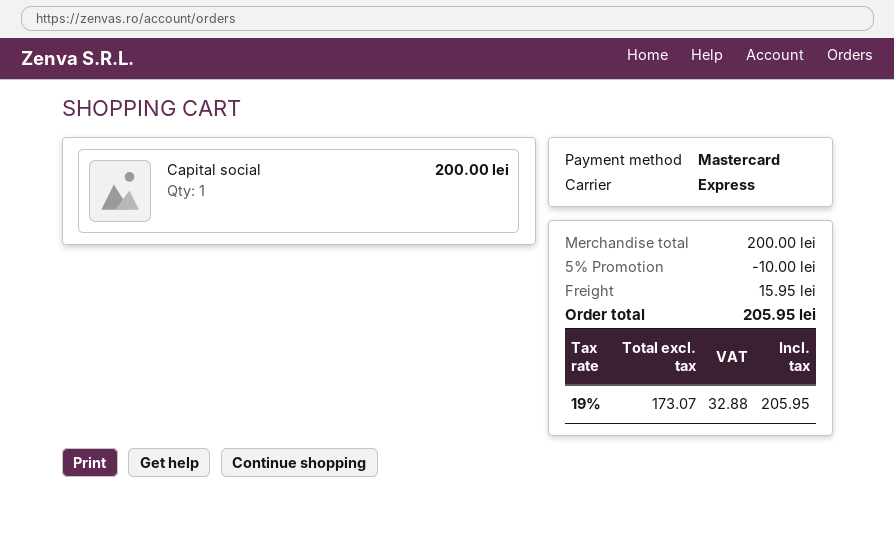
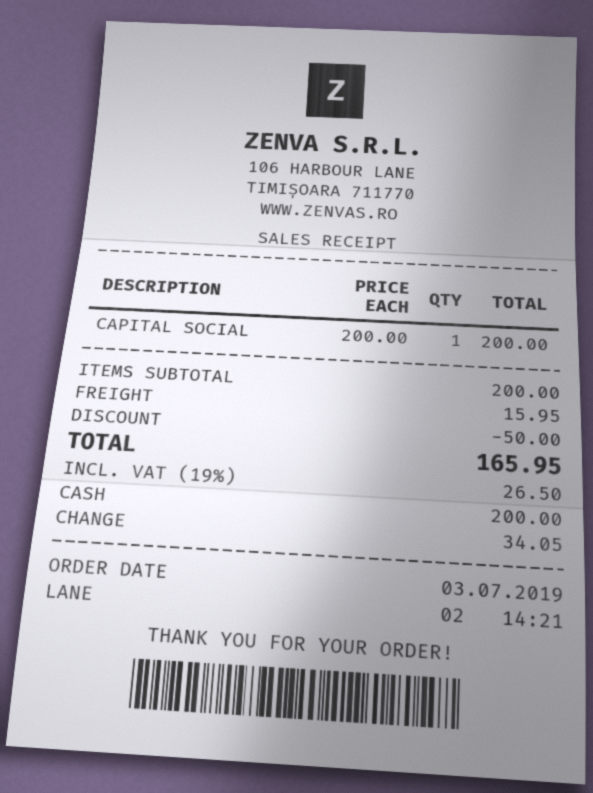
payment method: Mastercard -> cash
discount: 10.00 -> 50.00
tax: 19% = 32.88 -> 19% = 26.50
total: 205.95 -> 165.95

